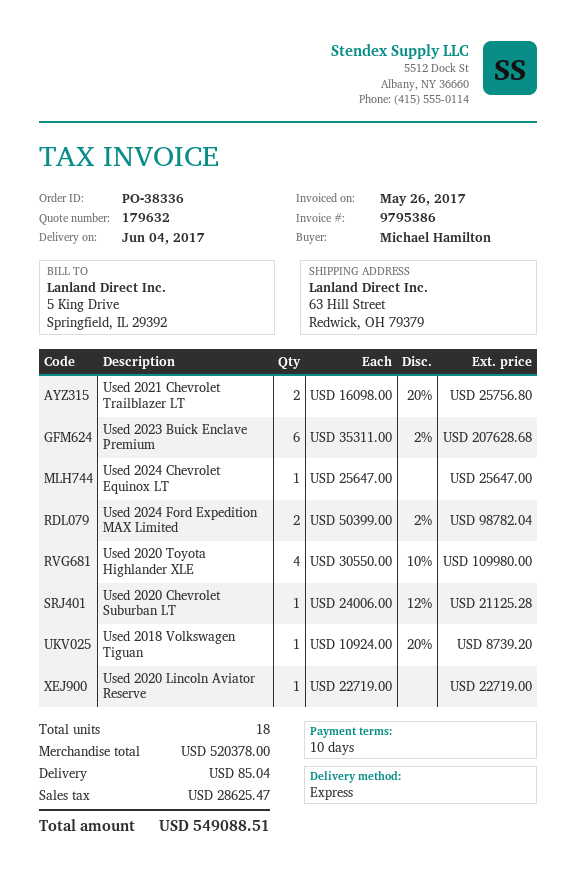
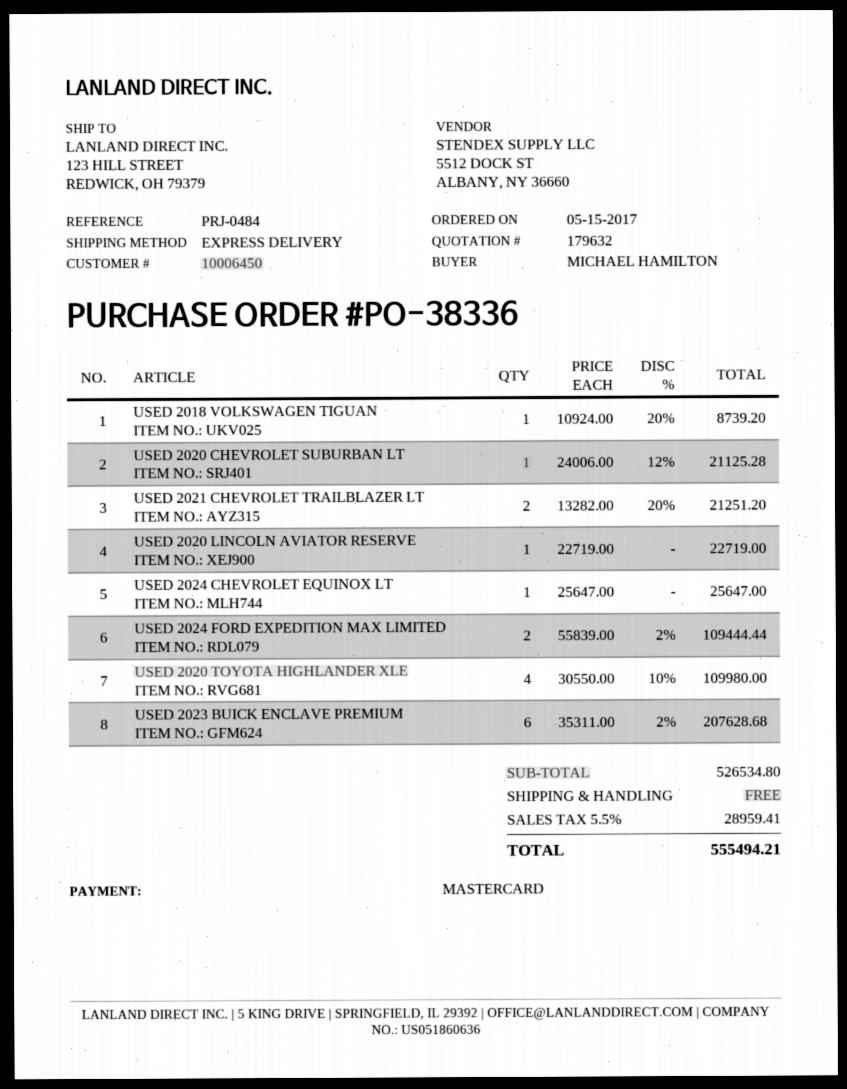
ship to: 63 Hill Street, Redwick, OH 79379 -> 123 HILL STREET, REDWICK, OH 79379
Used 2021 Chevrolet Trailblazer LT: 2 x 16098.00 - 20% = 25756.80 -> 2 x 13282.00 - 20% = 21251.20
Used 2024 Ford Expedition MAX Limited: 2 x 50399.00 - 2% = 98782.04 -> 2 x 55839.00 - 2% = 109444.44
subtotal: 520378.00 -> 526534.80
shipping: 85.04 -> 0.00
tax: 28625.47 -> 28959.41
total: 549088.51 -> 555494.21

